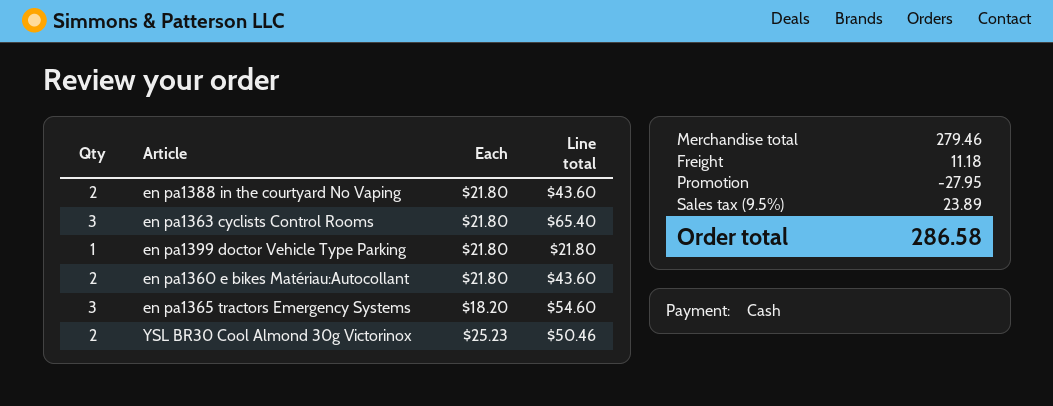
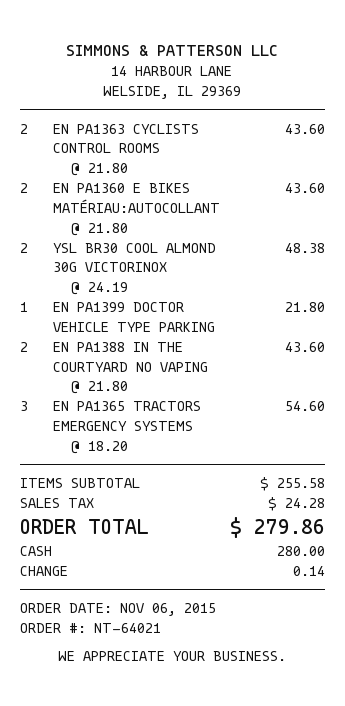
en pa1363 cyclists Control Rooms: 3 x 21.80 = 65.40 -> 2 x 21.80 = 43.60
YSL BR30 Cool Almond 30g Victorinox: 2 x 25.23 = 50.46 -> 2 x 24.19 = 48.38
subtotal: 279.46 -> 255.58
discount: 27.95 -> none
shipping: 11.18 -> none
tax: 23.89 -> 24.28
total: 286.58 -> 279.86

